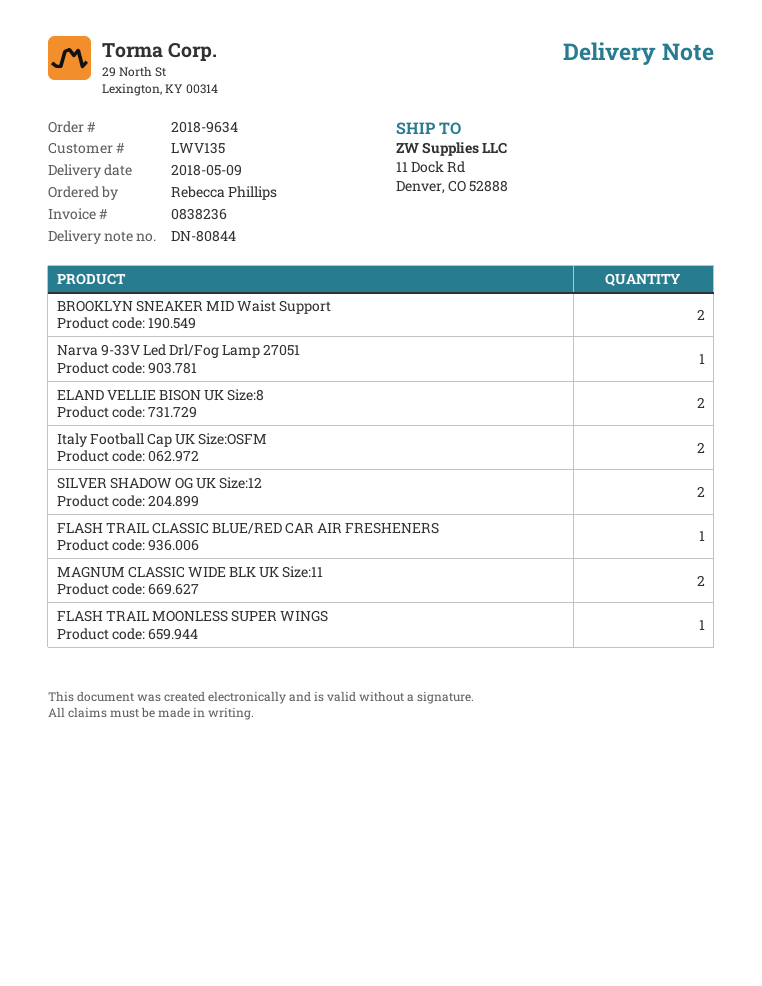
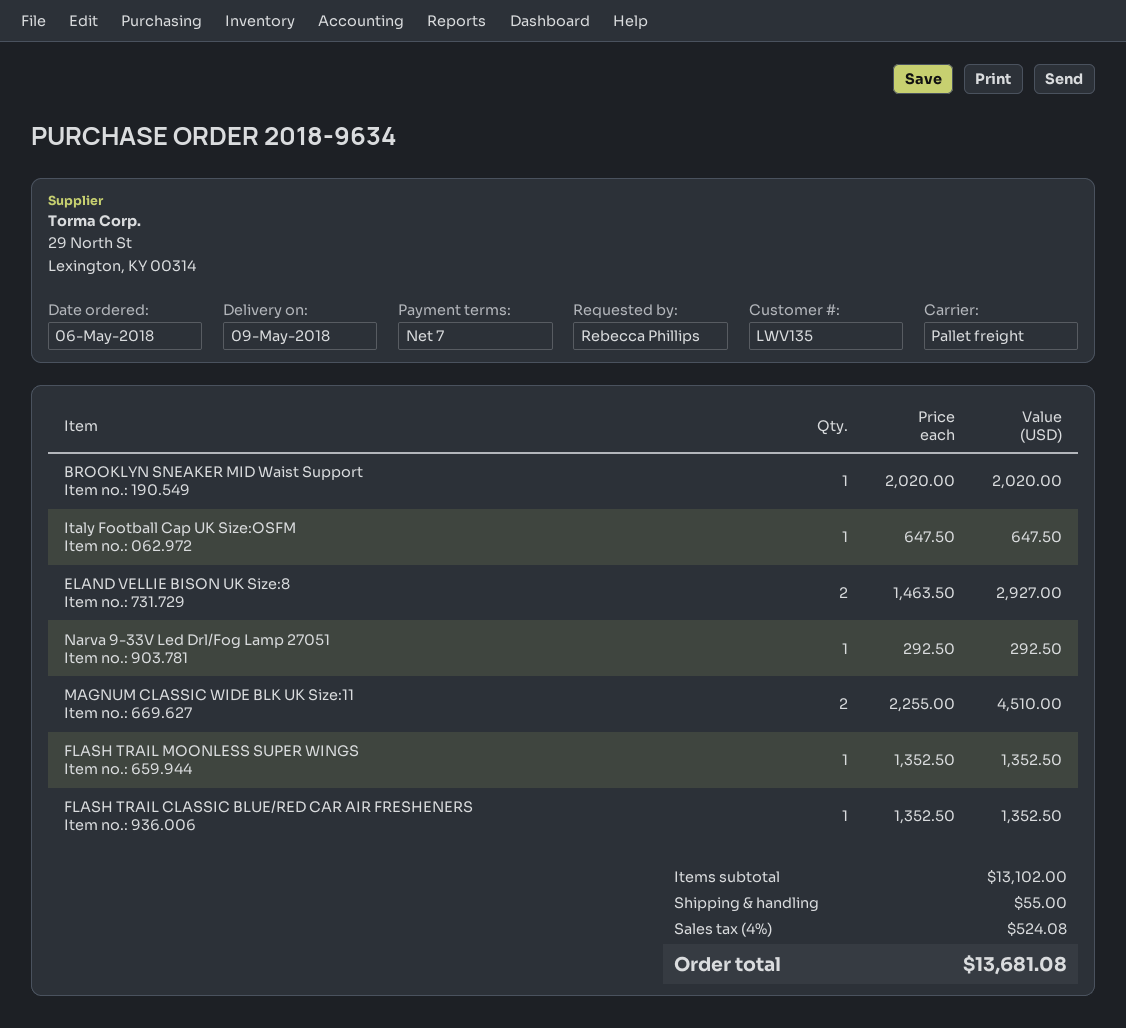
BROOKLYN SNEAKER MID Waist Support: 2 -> 1
Italy Football Cap UK Size:OSFM: 2 -> 1
SILVER SHADOW OG UK Size:12: 2 -> none

